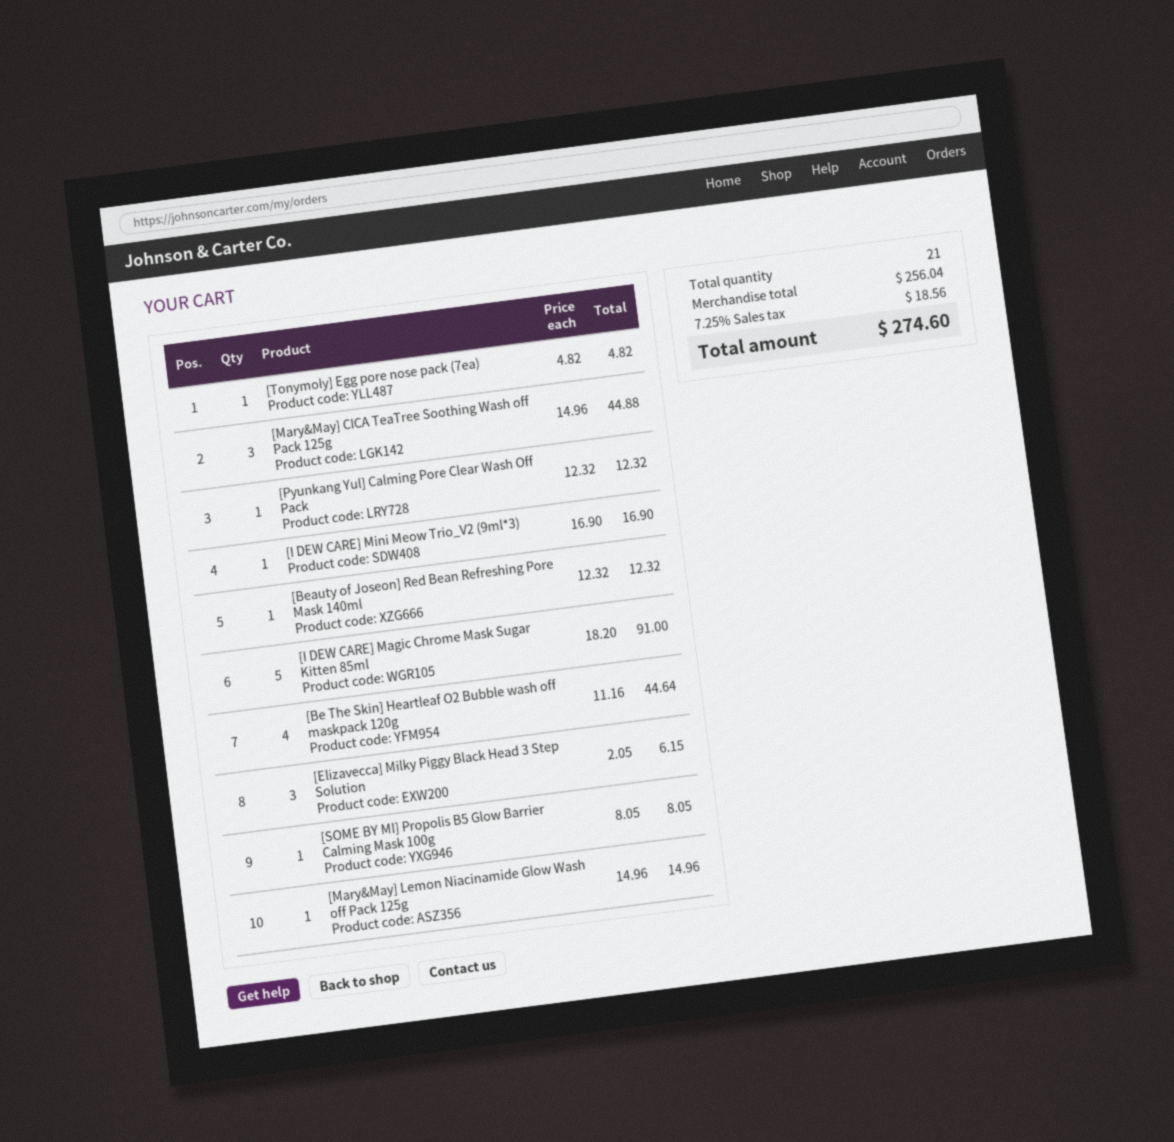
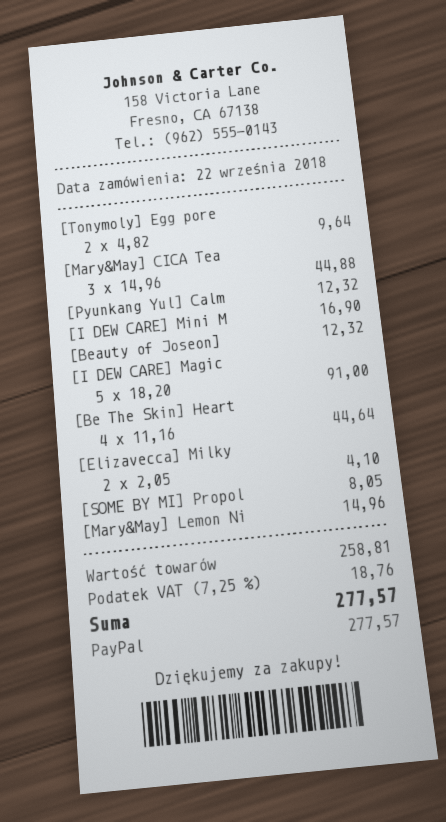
[Tonymoly] Egg pore nose pack (7ea): 1 x 4.82 = 4.82 -> 2 x 4.82 = 9.64
[Elizavecca] Milky Piggy Black Head 3 Step Solution: 3 x 2.05 = 6.15 -> 2 x 2.05 = 4.10
subtotal: 256.04 -> 258.81
tax: 7.25% = 18.56 -> 7.25% = 18.76
total: 274.60 -> 277.57

